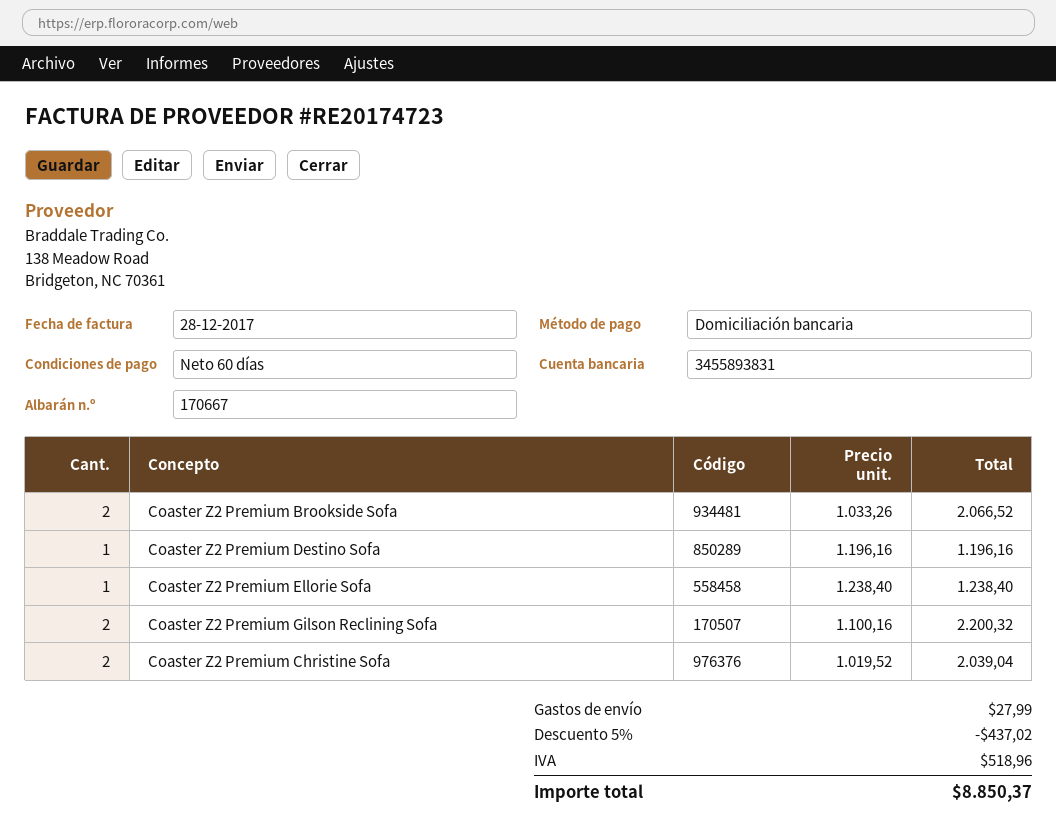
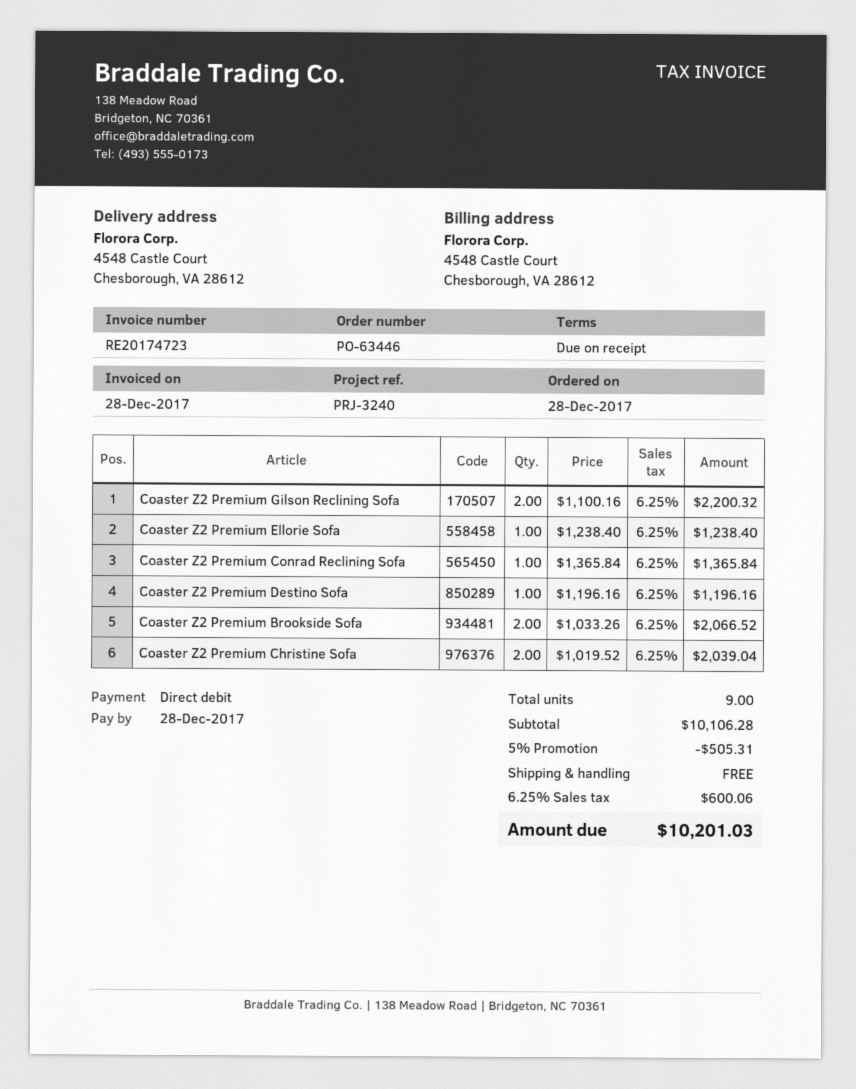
payment terms: 60 days -> on receipt
Coaster Z2 Premium Conrad Reclining Sofa: none -> 1 x 1365.84 = 1365.84
discount: 5% = 437.02 -> 5% = 505.31
shipping: 27.99 -> 0.00
tax: 518.96 -> 600.06
total: 8850.37 -> 10201.03

